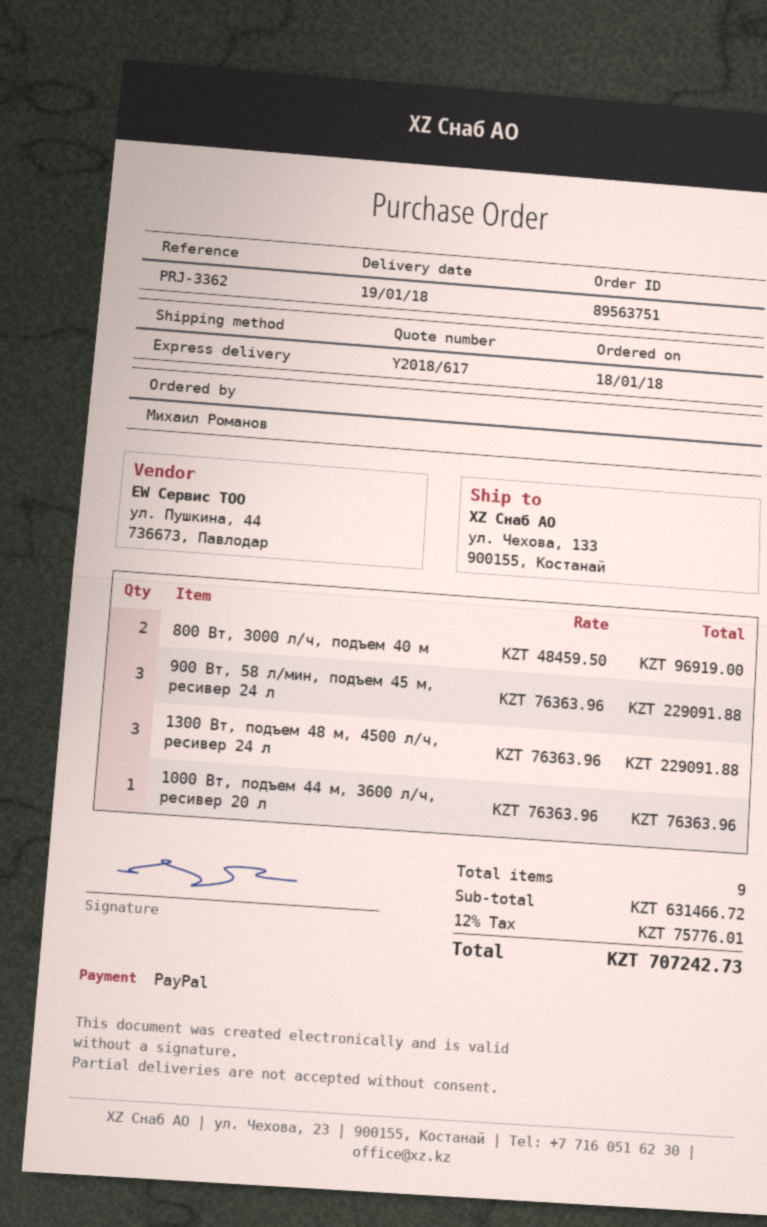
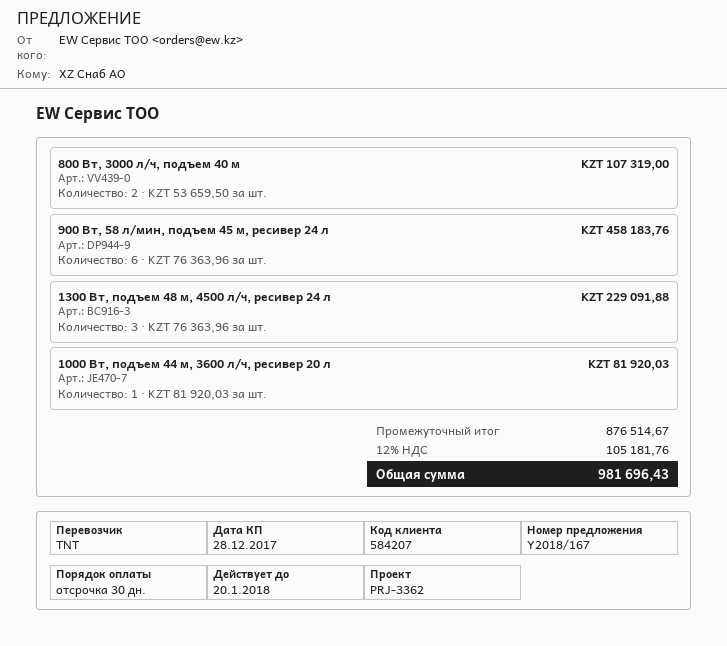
quote number: Y2018/617 -> Y2018/167
shipping method: express -> TNT
800 Вт, 3000 л/ч, подъем 40 м: 2 x 48459.50 = 96919.00 -> 2 x 53659.50 = 107319.00
900 Вт, 58 л/мин, подъем 45 м, ресивер 24 л: 3 x 76363.96 = 229091.88 -> 6 x 76363.96 = 458183.76
1000 Вт, подъем 44 м, 3600 л/ч, ресивер 20 л: 1 x 76363.96 = 76363.96 -> 1 x 81920.03 = 81920.03
subtotal: 631466.72 -> 876514.67
tax: 12% = 75776.01 -> 12% = 105181.76
total: 707242.73 -> 981696.43

